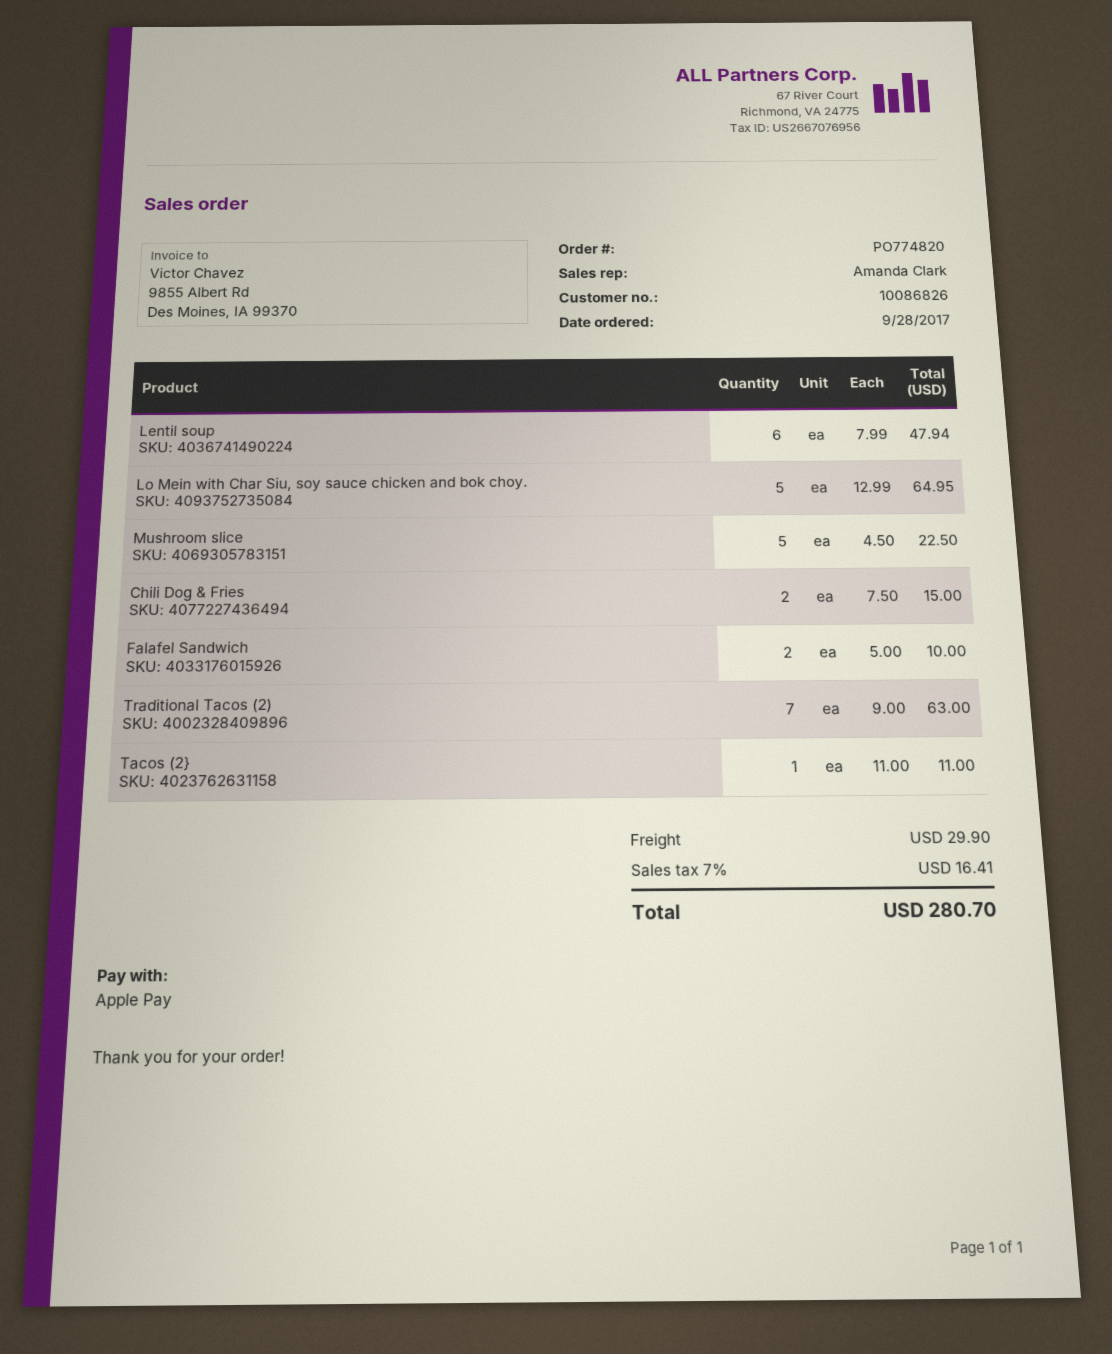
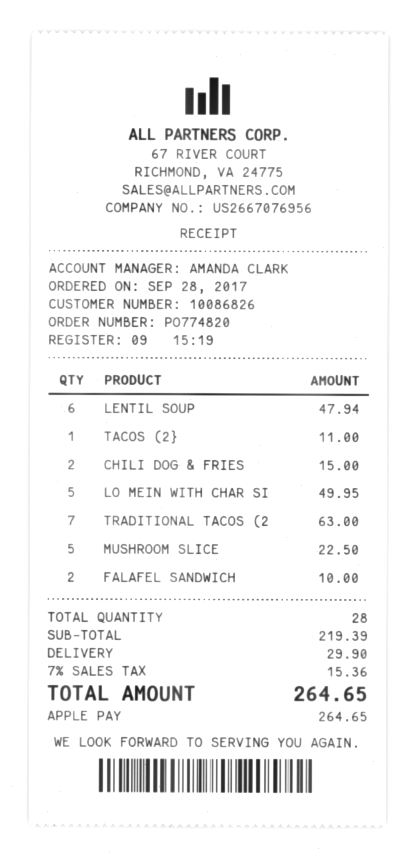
Lo Mein with Char Siu, soy sauce chicken and bok choy.: 5 for 64.95 -> 5 for 49.95
tax: 7% = 16.41 -> 7% = 15.36
total: 280.70 -> 264.65

